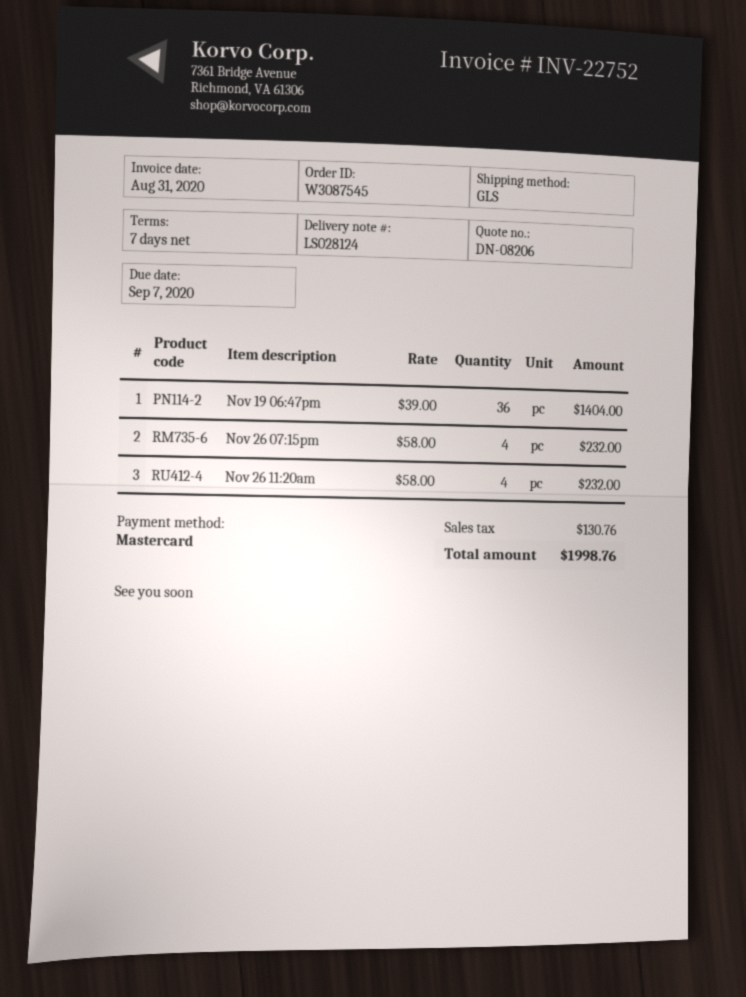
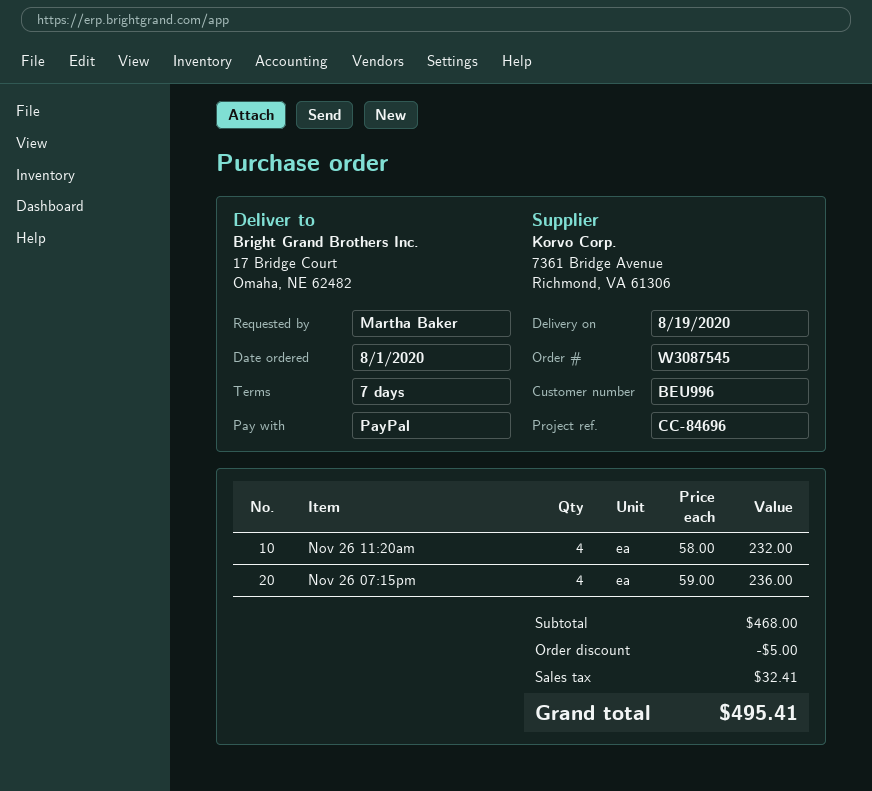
payment method: Mastercard -> PayPal
Nov 19 06:47pm: 36 x 39.00 = 1404.00 -> none
Nov 26 07:15pm: 4 x 58.00 = 232.00 -> 4 x 59.00 = 236.00
discount: none -> 5.00
tax: 130.76 -> 32.41
total: 1998.76 -> 495.41

